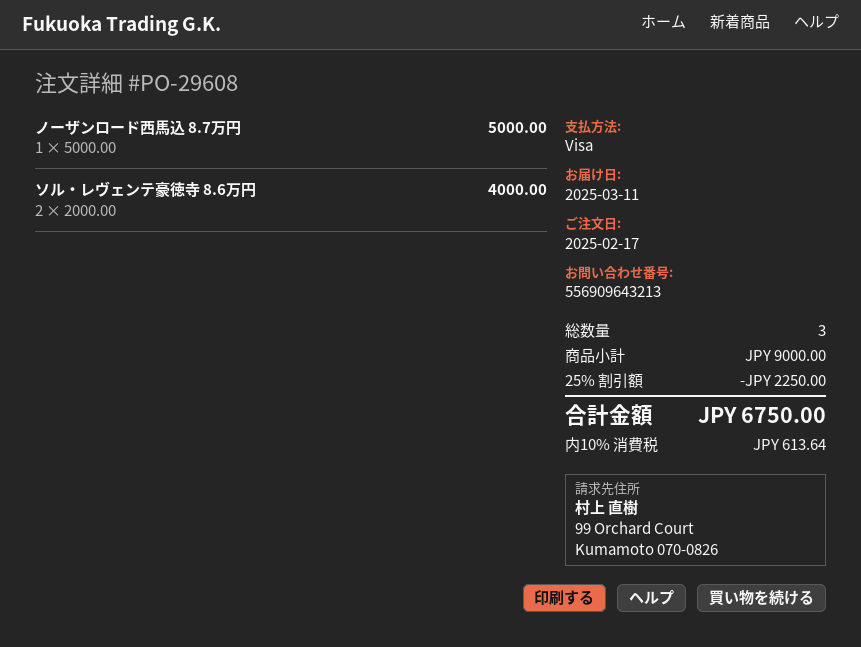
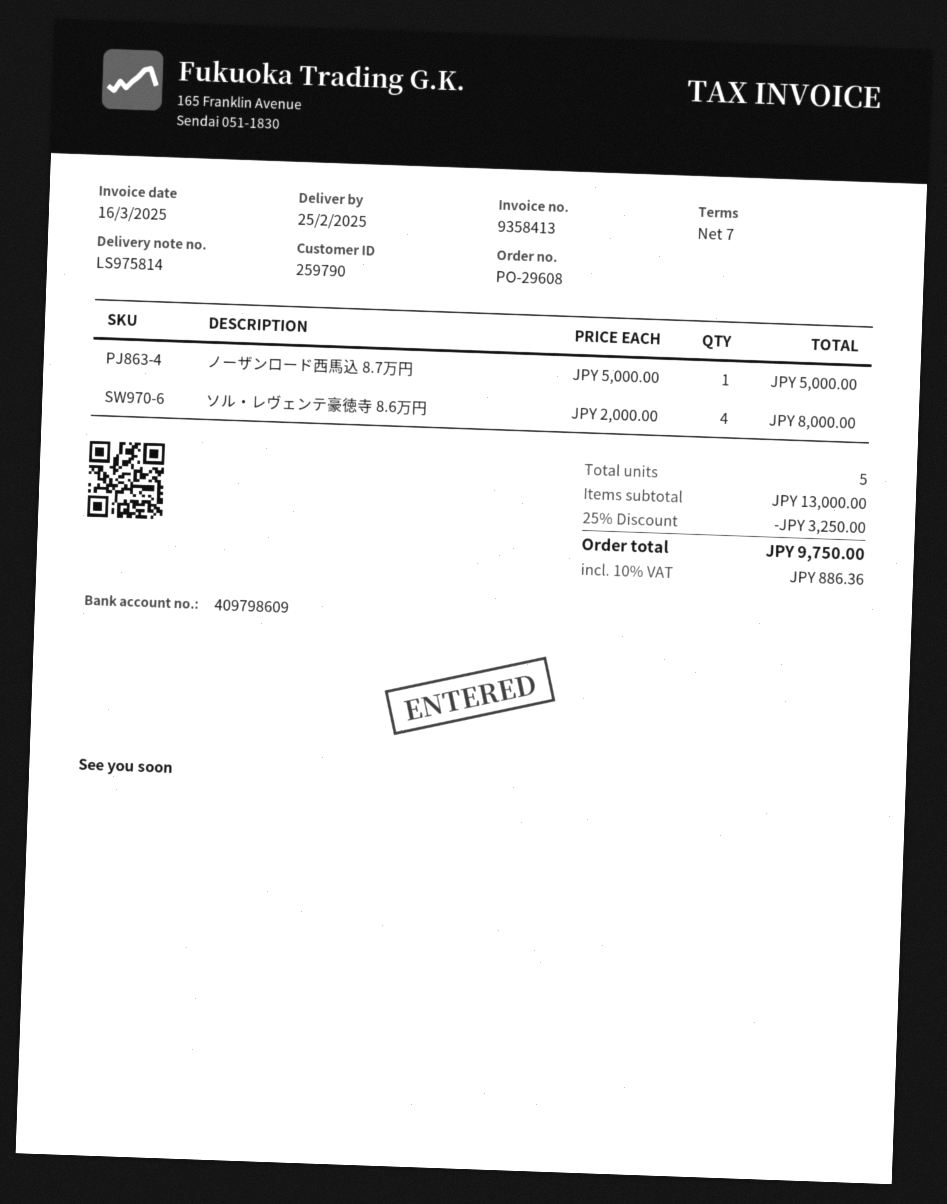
delivery date: 2025-03-11 -> 2025-02-25
ソル・レヴェンテ豪徳寺 8.6万円: 2 x 2000.00 = 4000.00 -> 4 x 2000.00 = 8000.00
total quantity: 3 -> 5
subtotal: 9000.00 -> 13000.00
discount: 25% = 2250.00 -> 25% = 3250.00
tax: 10% = 613.64 -> 10% = 886.36
total: 6750.00 -> 9750.00

